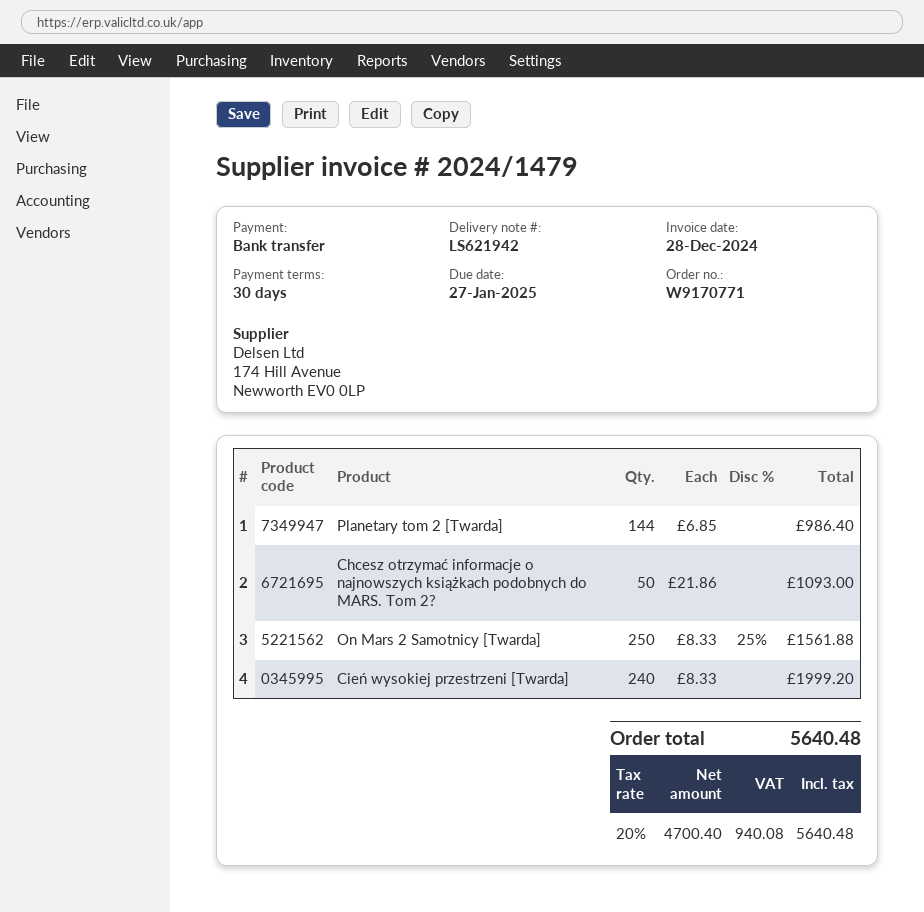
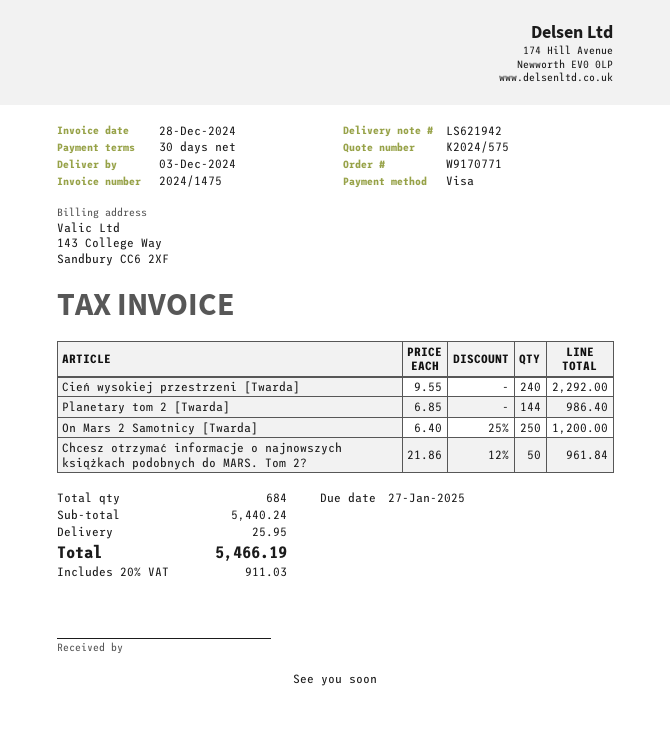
invoice number: 2024/1479 -> 2024/1475
payment method: bank transfer -> Visa
Chcesz otrzymać informacje o najnowszych książkach podobnych do MARS. Tom 2?: 50 x 21.86 = 1093.00 -> 50 x 21.86 - 12% = 961.84
On Mars 2 Samotnicy [Twarda]: 250 x 8.33 - 25% = 1561.88 -> 250 x 6.40 - 25% = 1200.00
Cień wysokiej przestrzeni [Twarda]: 240 x 8.33 = 1999.20 -> 240 x 9.55 = 2292.00
shipping: none -> 25.95
tax: 20% = 940.08 -> 20% = 911.03
total: 5640.48 -> 5466.19

